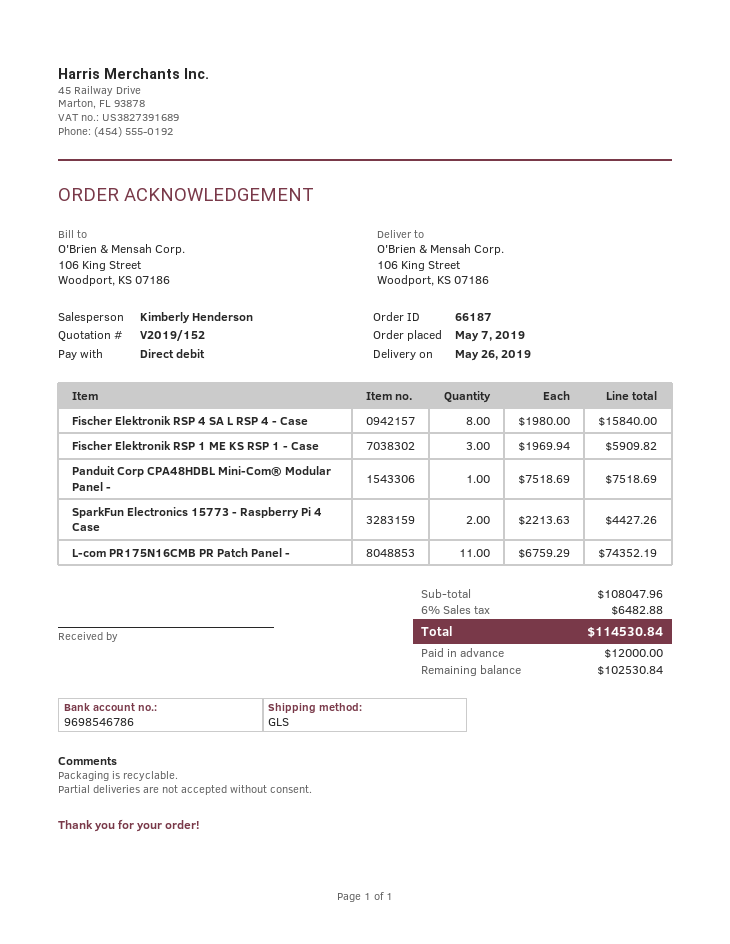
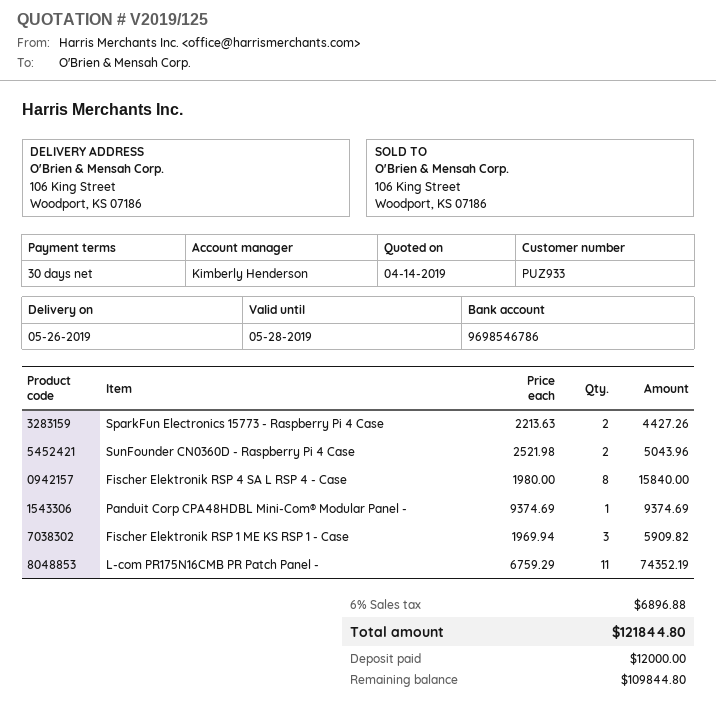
quote number: V2019/152 -> V2019/125
Panduit Corp CPA48HDBL Mini-Com® Modular Panel -: 1 x 7518.69 = 7518.69 -> 1 x 9374.69 = 9374.69
SunFounder CN0360D - Raspberry Pi 4 Case: none -> 2 x 2521.98 = 5043.96
tax: 6% = 6482.88 -> 6% = 6896.88
total: 114530.84 -> 121844.80
balance: 102530.84 -> 109844.80

